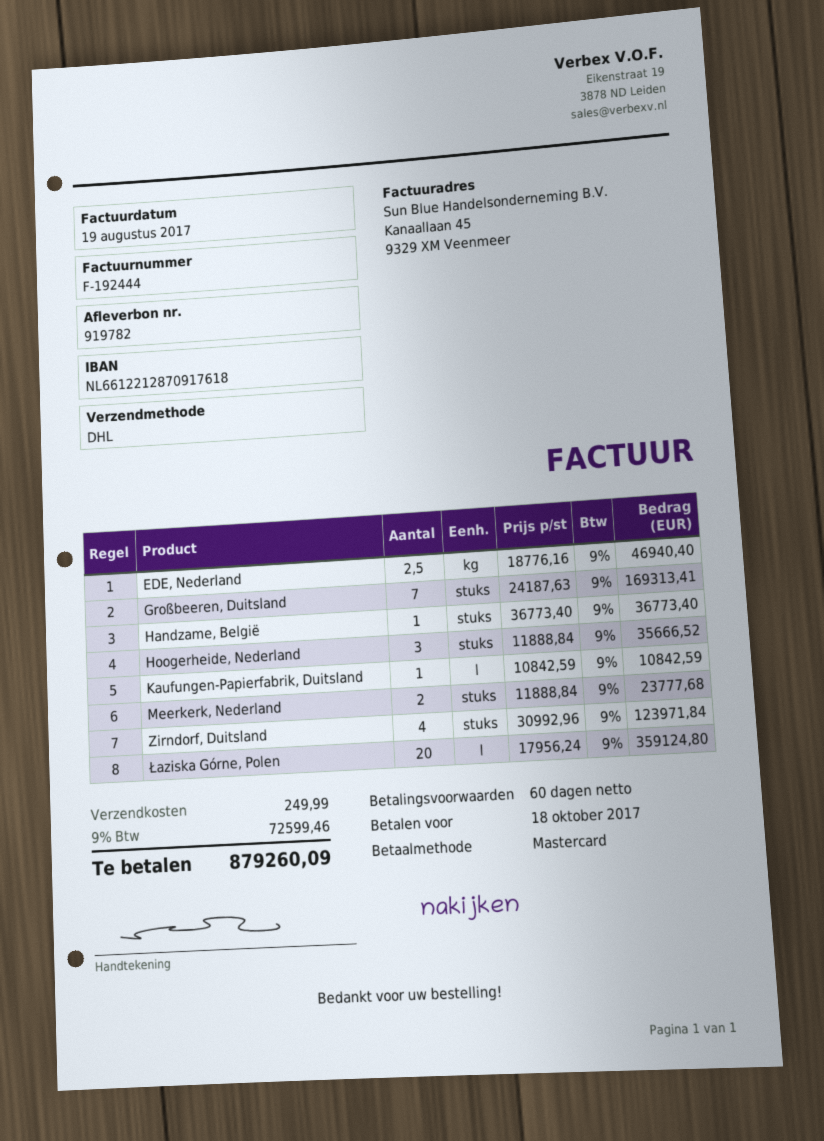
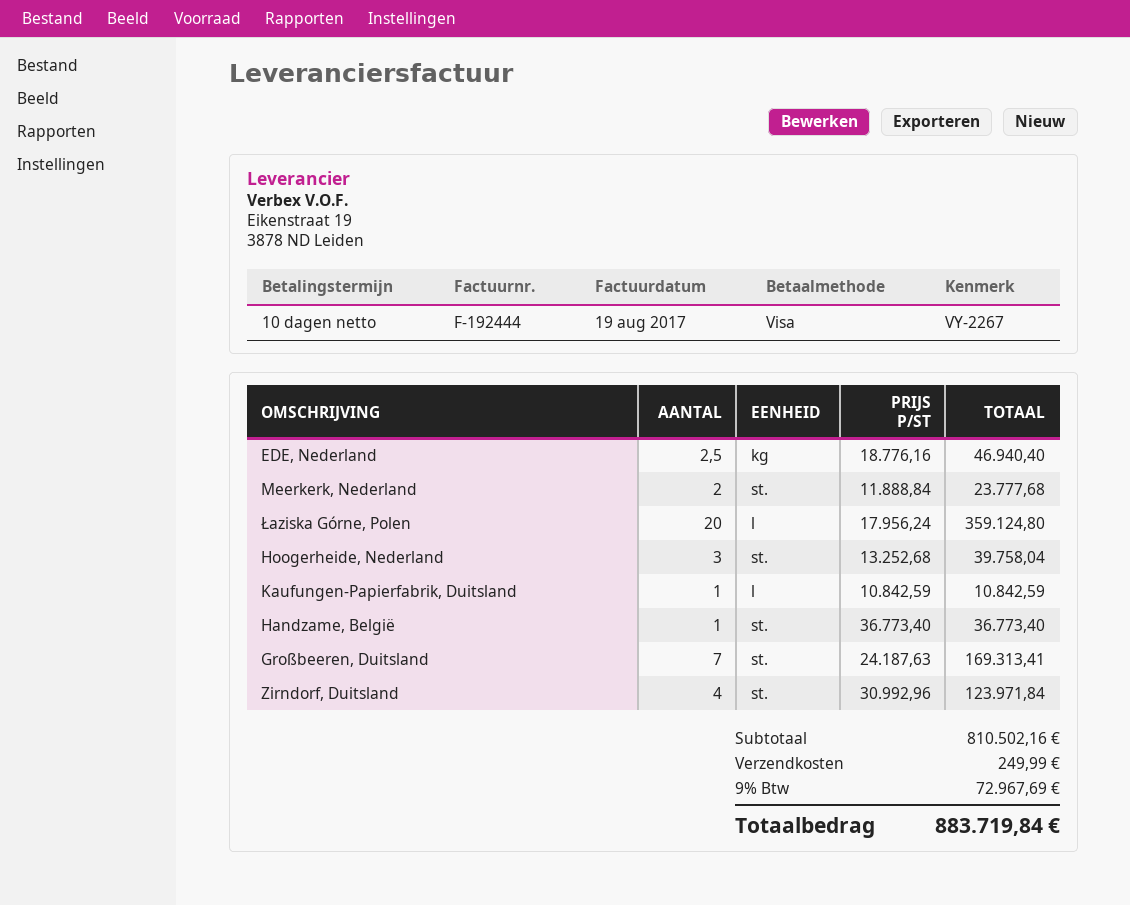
payment terms: 60 days -> 10 days
payment method: Mastercard -> Visa
Hoogerheide, Nederland: 3 x 11888.84 = 35666.52 -> 3 x 13252.68 = 39758.04
tax: 9% = 72599.46 -> 9% = 72967.69
total: 879260.09 -> 883719.84

